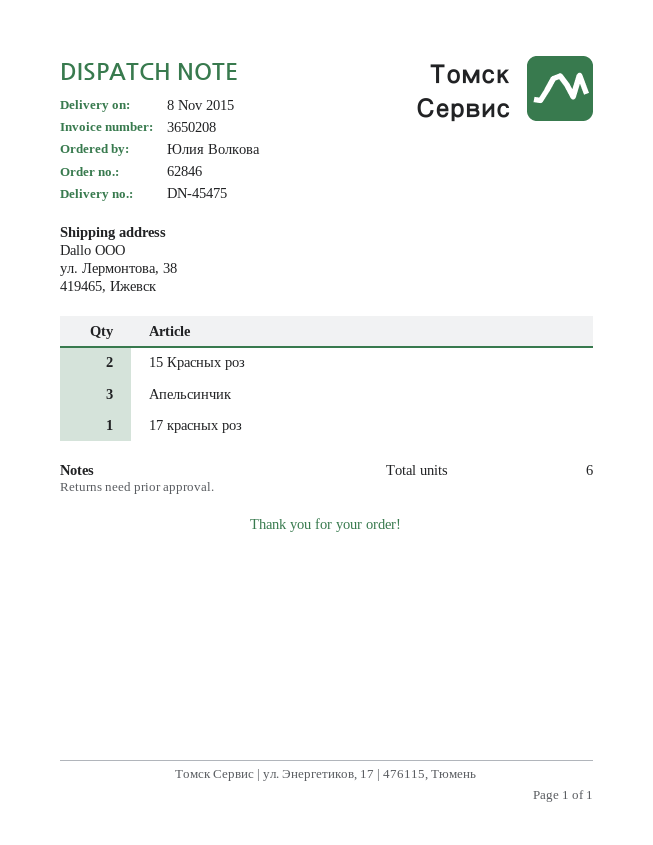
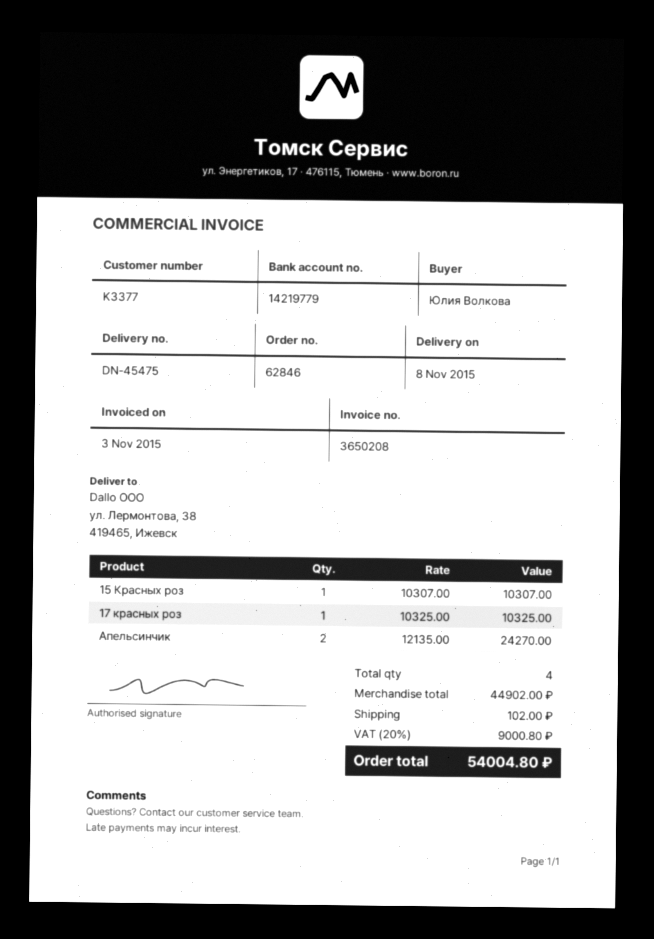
15 Красных роз: 2 -> 1
Апельсинчик: 3 -> 2
total quantity: 6 -> 4

